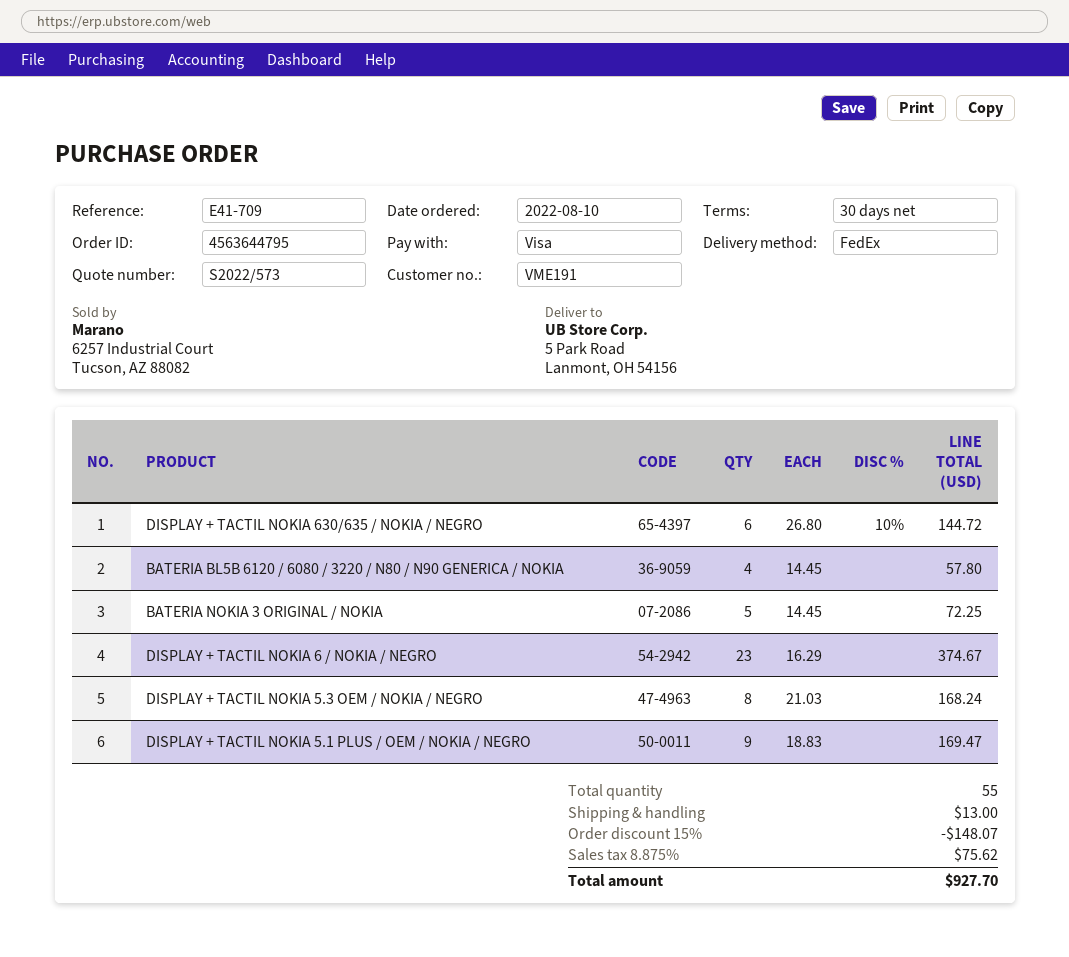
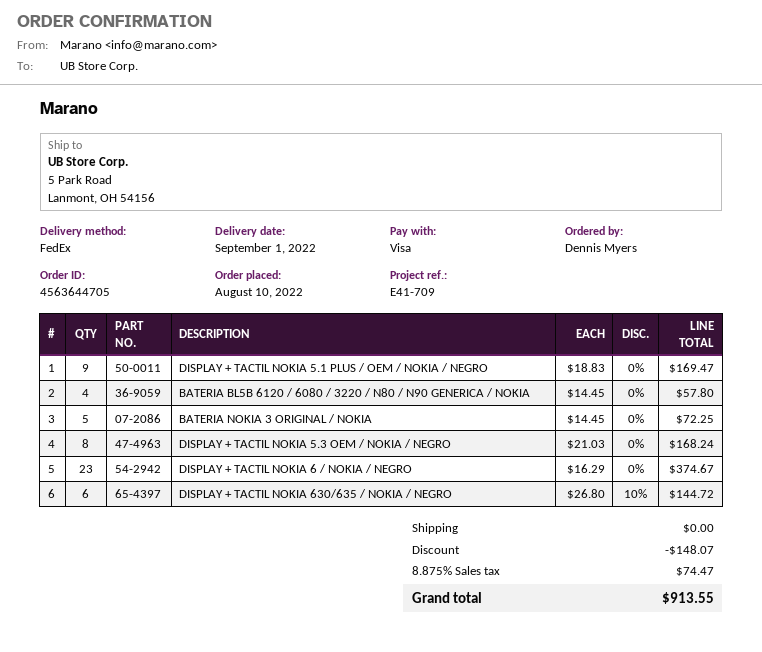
order number: 4563644795 -> 4563644705
shipping: 13.00 -> 0.00
tax: 8.875% = 75.62 -> 8.875% = 74.47
total: 927.70 -> 913.55

